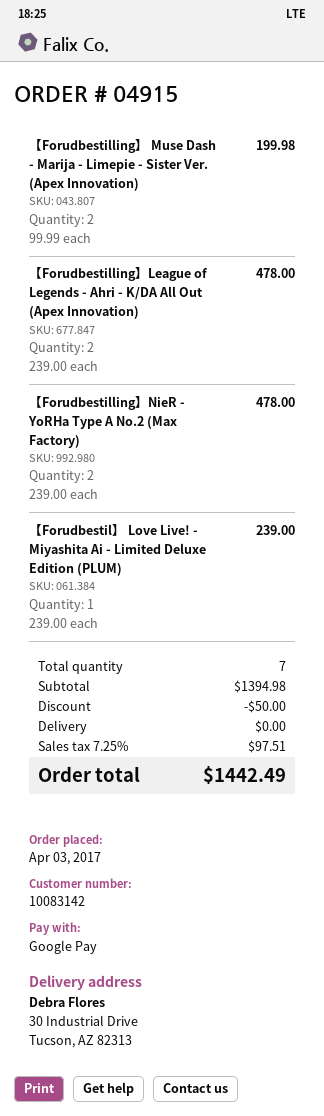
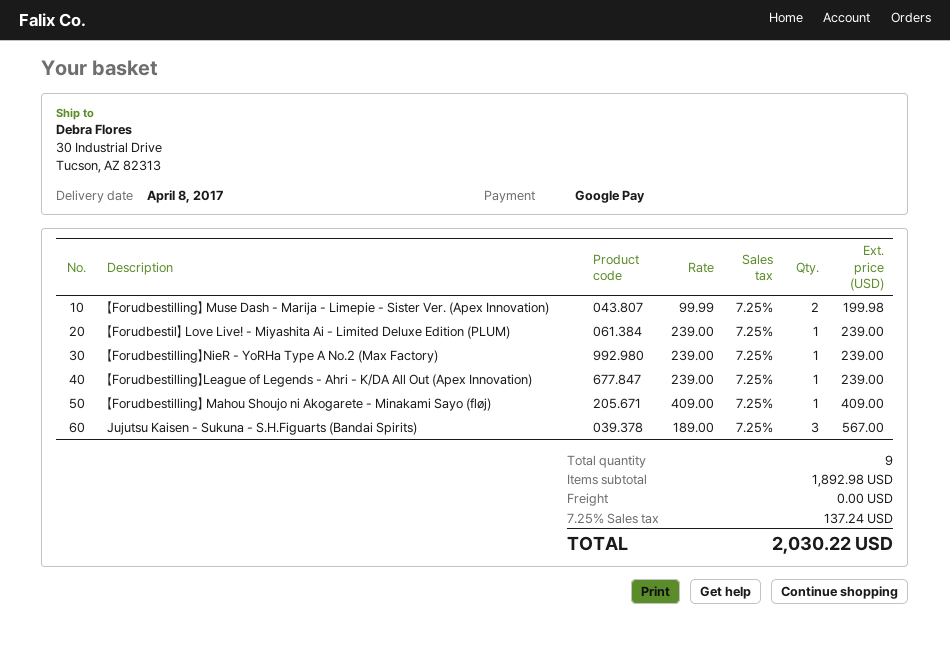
【Forudbestilling】League of Legends - Ahri - K/DA All Out (Apex Innovation): 2 x 239.00 = 478.00 -> 1 x 239.00 = 239.00
【Forudbestilling】NieR - YoRHa Type A No.2 (Max Factory): 2 x 239.00 = 478.00 -> 1 x 239.00 = 239.00
【Forudbestilling】 Mahou Shoujo ni Akogarete - Minakami Sayo (fløj): none -> 1 x 409.00 = 409.00
Jujutsu Kaisen - Sukuna - S.H.Figuarts (Bandai Spirits): none -> 3 x 189.00 = 567.00
total quantity: 7 -> 9
subtotal: 1394.98 -> 1892.98
discount: 50.00 -> none
tax: 7.25% = 97.51 -> 7.25% = 137.24
total: 1442.49 -> 2030.22

